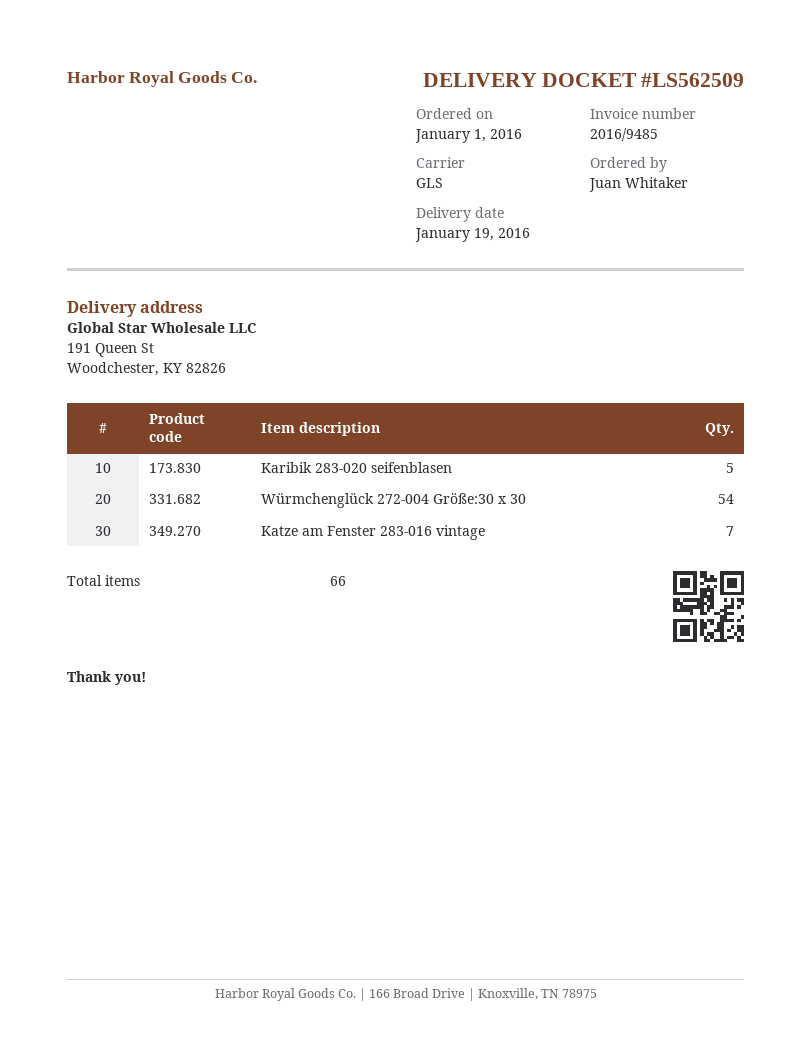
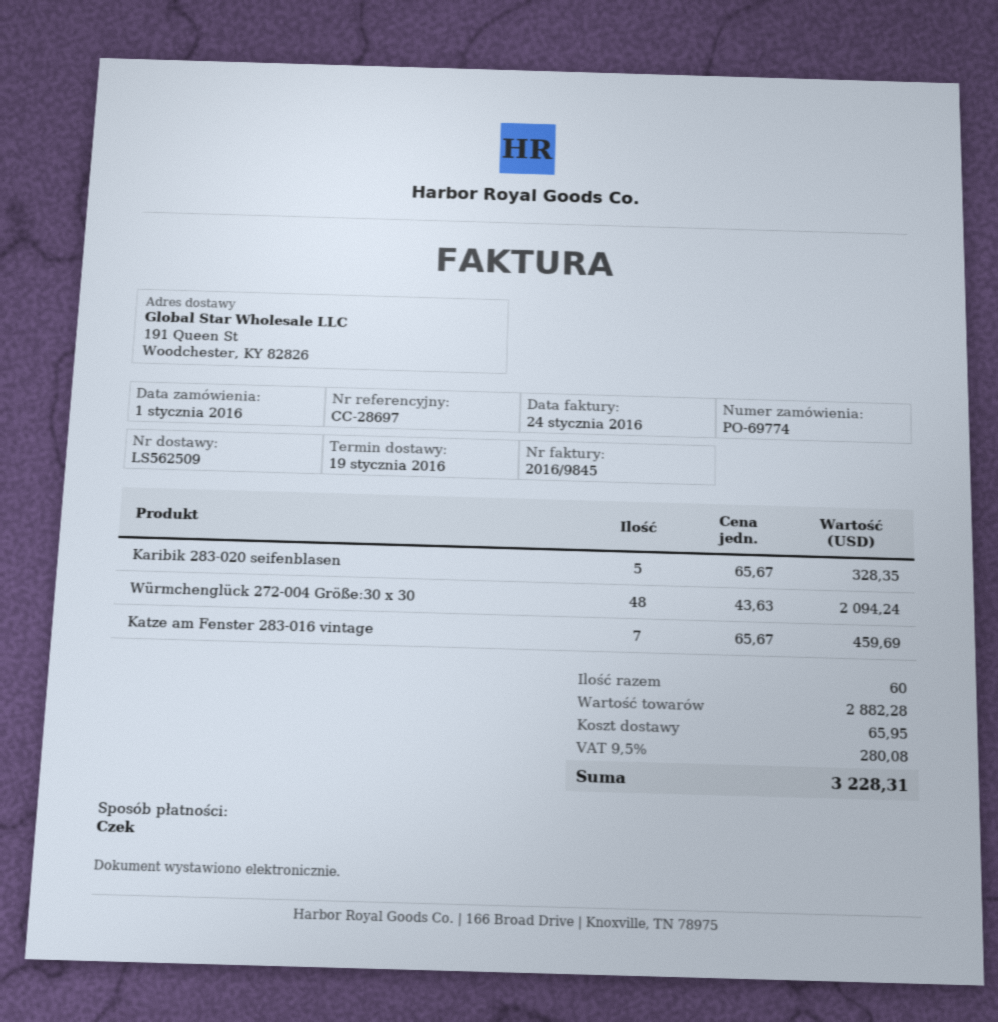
invoice number: 2016/9485 -> 2016/9845
Würmchenglück 272-004 Größe:30 x 30: 54 -> 48
total quantity: 66 -> 60

